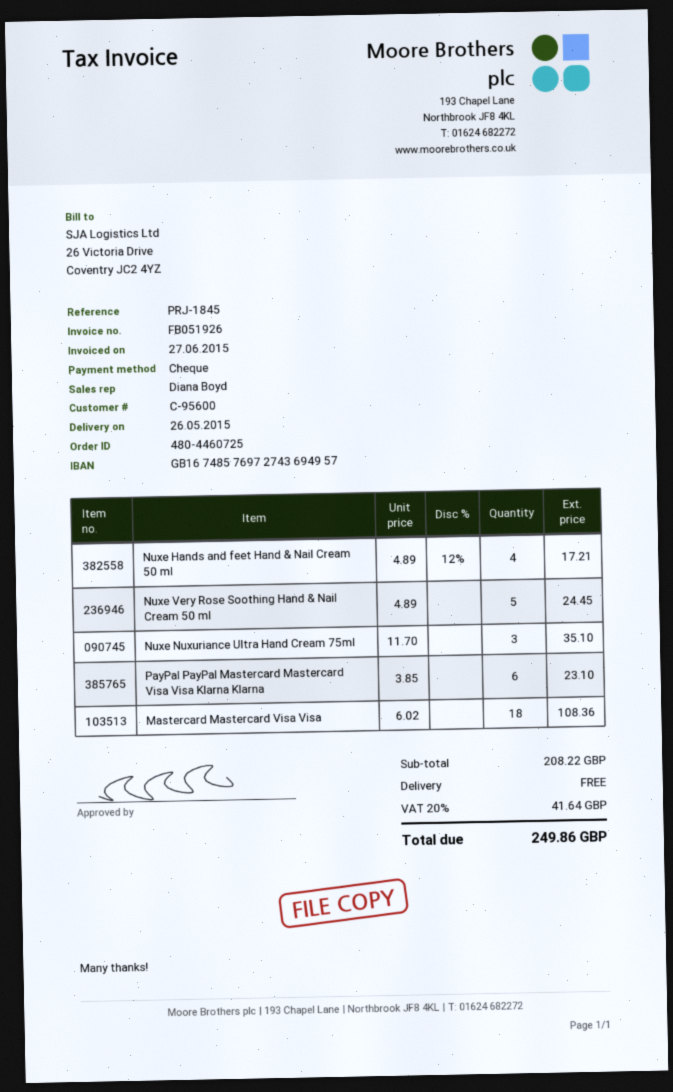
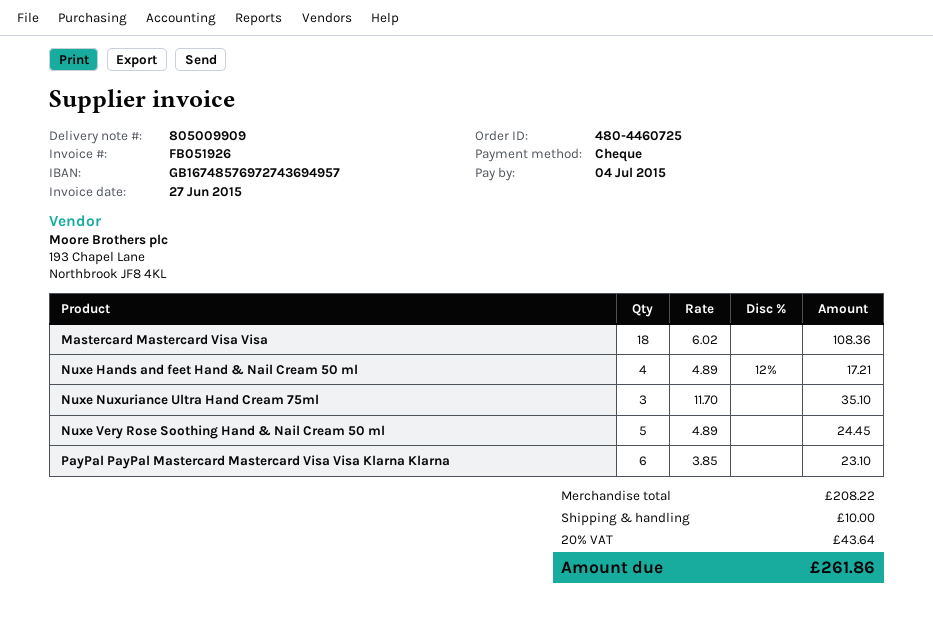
shipping: 0.00 -> 10.00
tax: 20% = 41.64 -> 20% = 43.64
total: 249.86 -> 261.86

